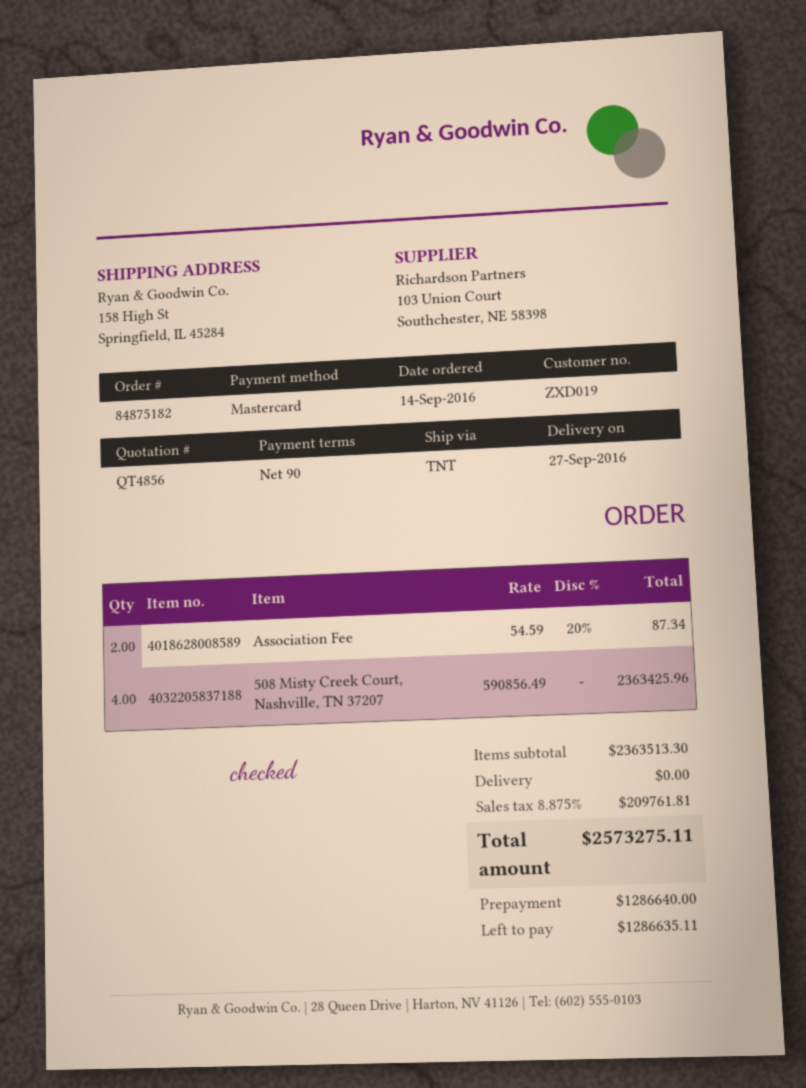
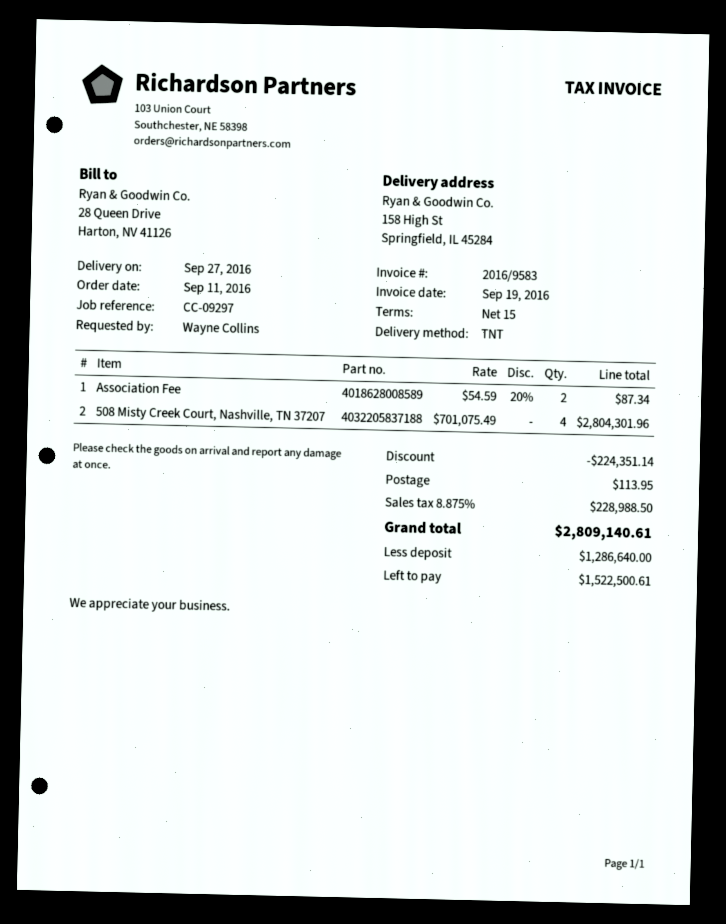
order date: 2016-09-14 -> 2016-09-11
payment terms: 90 days -> 15 days
508 Misty Creek Court, Nashville, TN 37207: 4 x 590856.49 = 2363425.96 -> 4 x 701075.49 = 2804301.96
discount: none -> 224351.14
shipping: 0.00 -> 113.95
tax: 8.875% = 209761.81 -> 8.875% = 228988.50
total: 2573275.11 -> 2809140.61
balance: 1286635.11 -> 1522500.61

